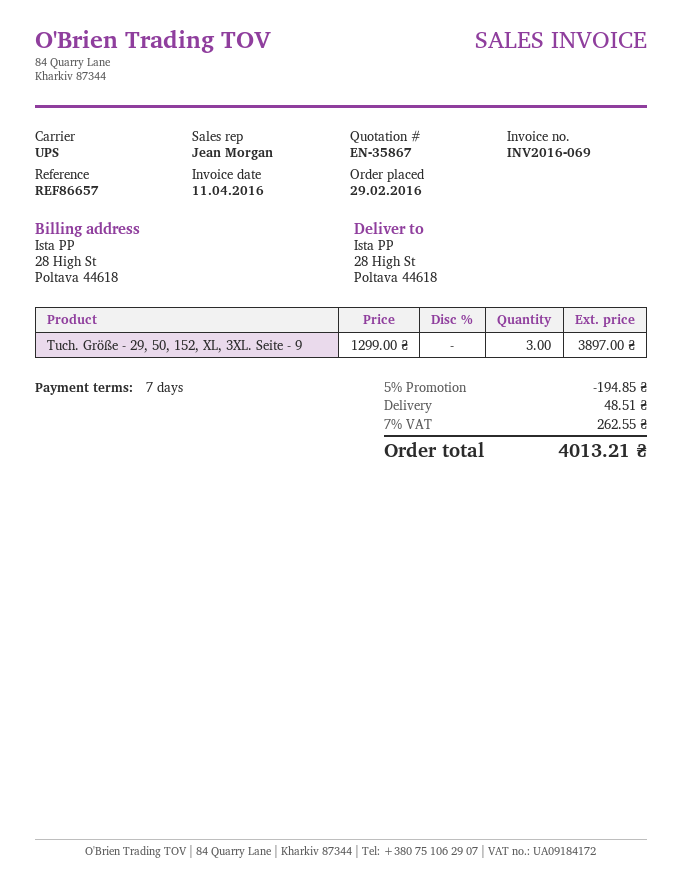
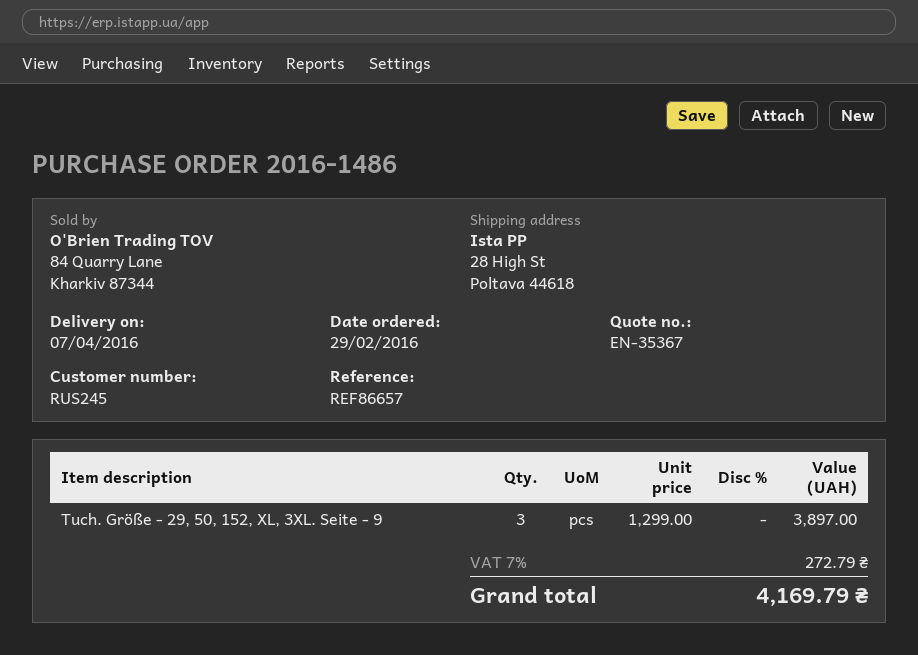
quote number: EN-35867 -> EN-35367
discount: 5% = 194.85 -> none
shipping: 48.51 -> none
tax: 7% = 262.55 -> 7% = 272.79
total: 4013.21 -> 4169.79

